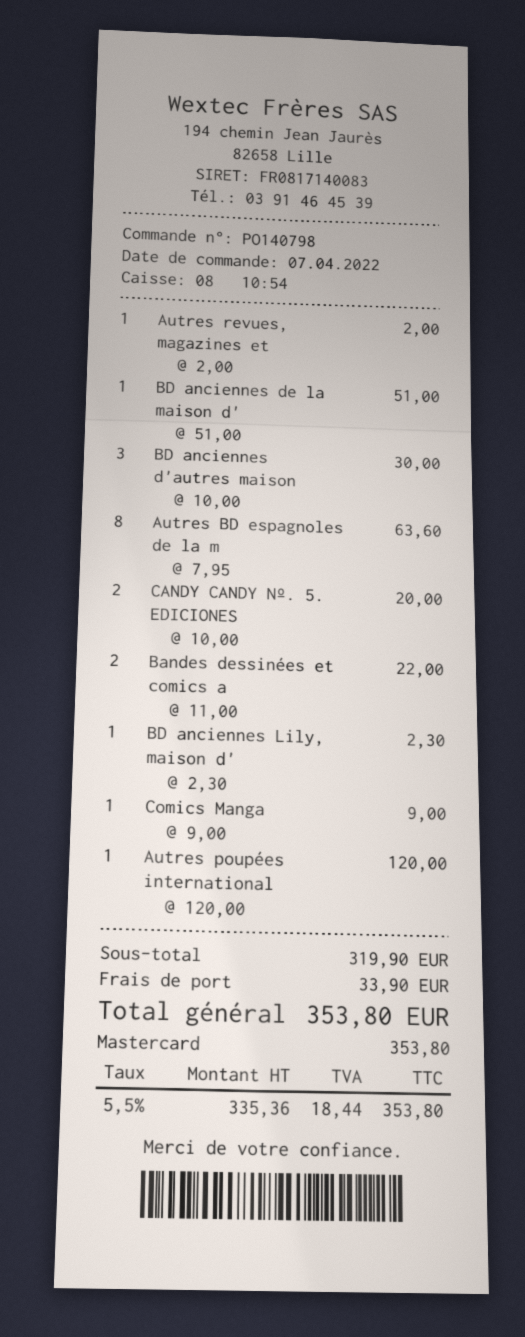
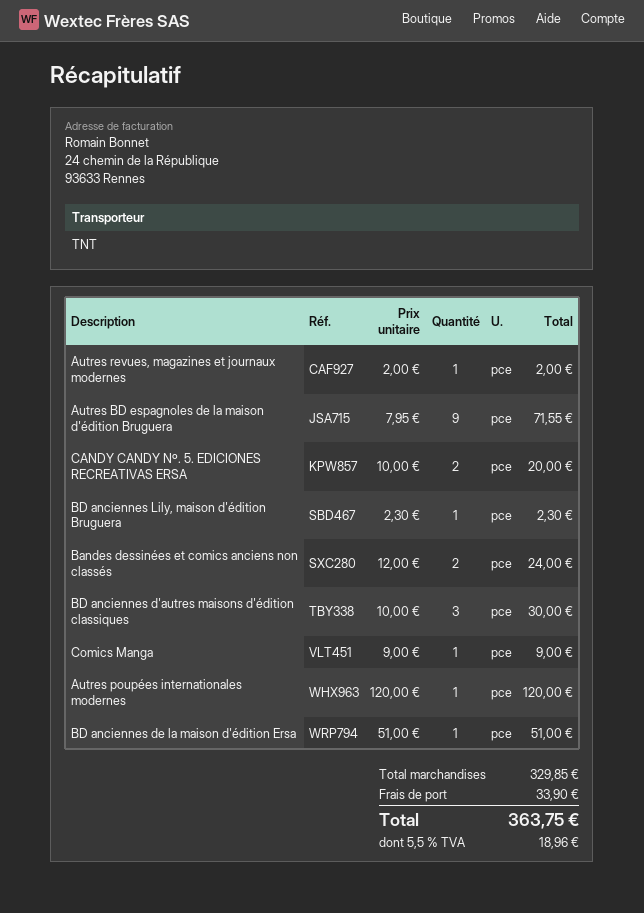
Autres BD espagnoles de la m: 8 x 7.95 = 63.60 -> 9 x 7.95 = 71.55
Bandes dessinées et comics a: 2 x 11.00 = 22.00 -> 2 x 12.00 = 24.00
subtotal: 319.90 -> 329.85
tax: 5.5% = 18.44 -> 5.5% = 18.96
total: 353.80 -> 363.75

